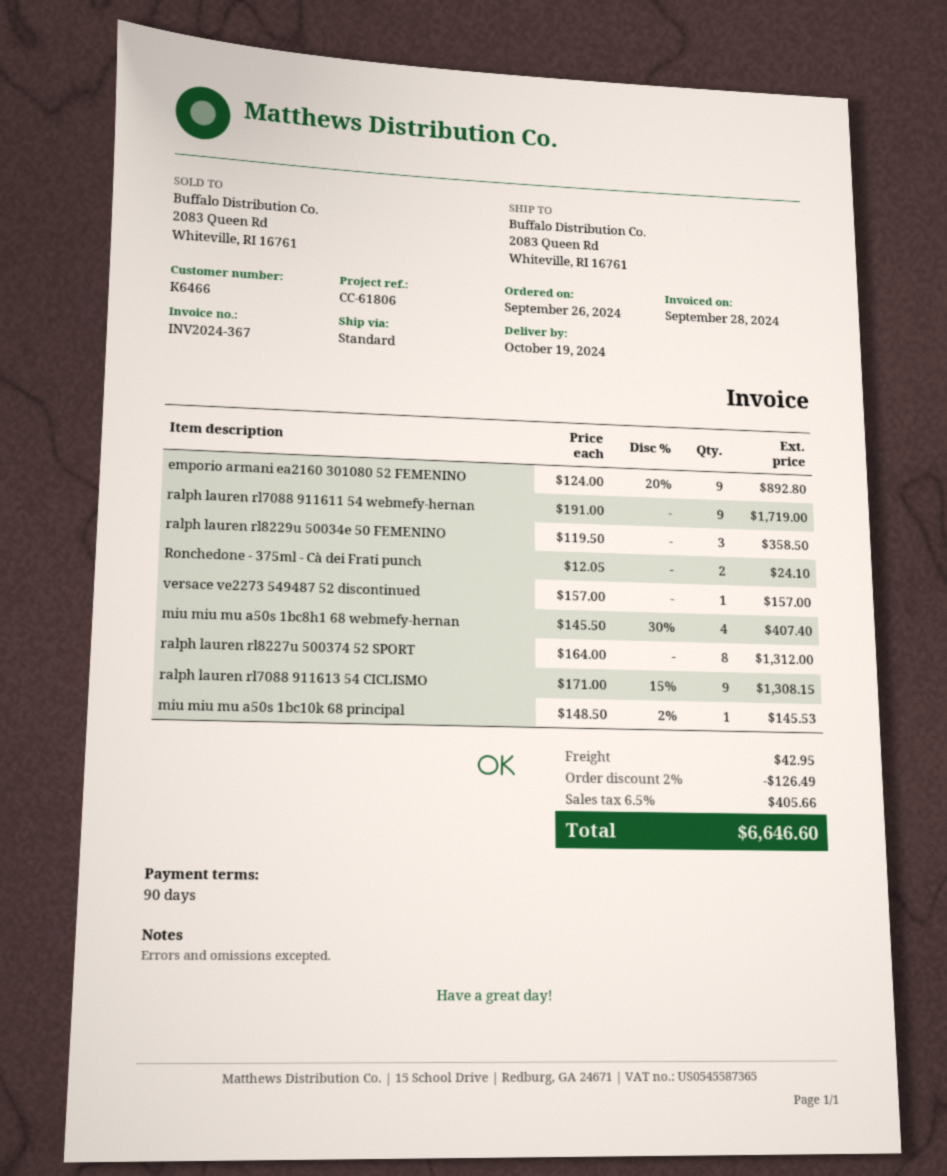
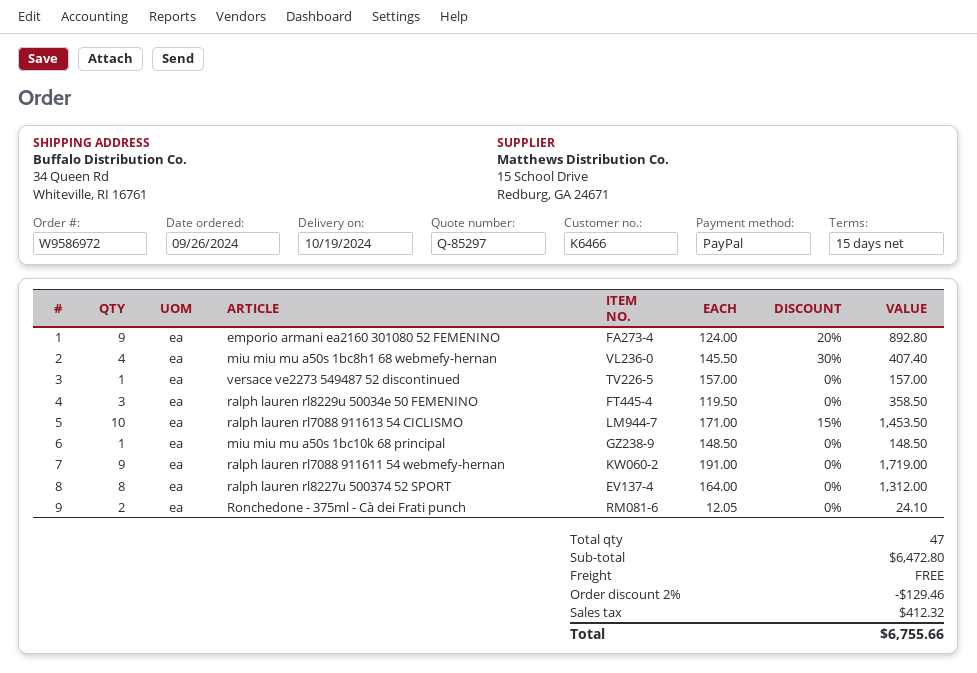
payment terms: 90 days -> 15 days
ship to: 2083 Queen Rd, Whiteville, RI 16761 -> 34 Queen Rd, Whiteville, RI 16761
ralph lauren rl7088 911613 54 CICLISMO: 9 x 171.00 - 15% = 1308.15 -> 10 x 171.00 - 15% = 1453.50
miu miu mu a50s 1bc10k 68 principal: 1 x 148.50 - 2% = 145.53 -> 1 x 148.50 = 148.50
discount: 2% = 126.49 -> 2% = 129.46
shipping: 42.95 -> 0.00
tax: 405.66 -> 412.32
total: 6646.60 -> 6755.66

